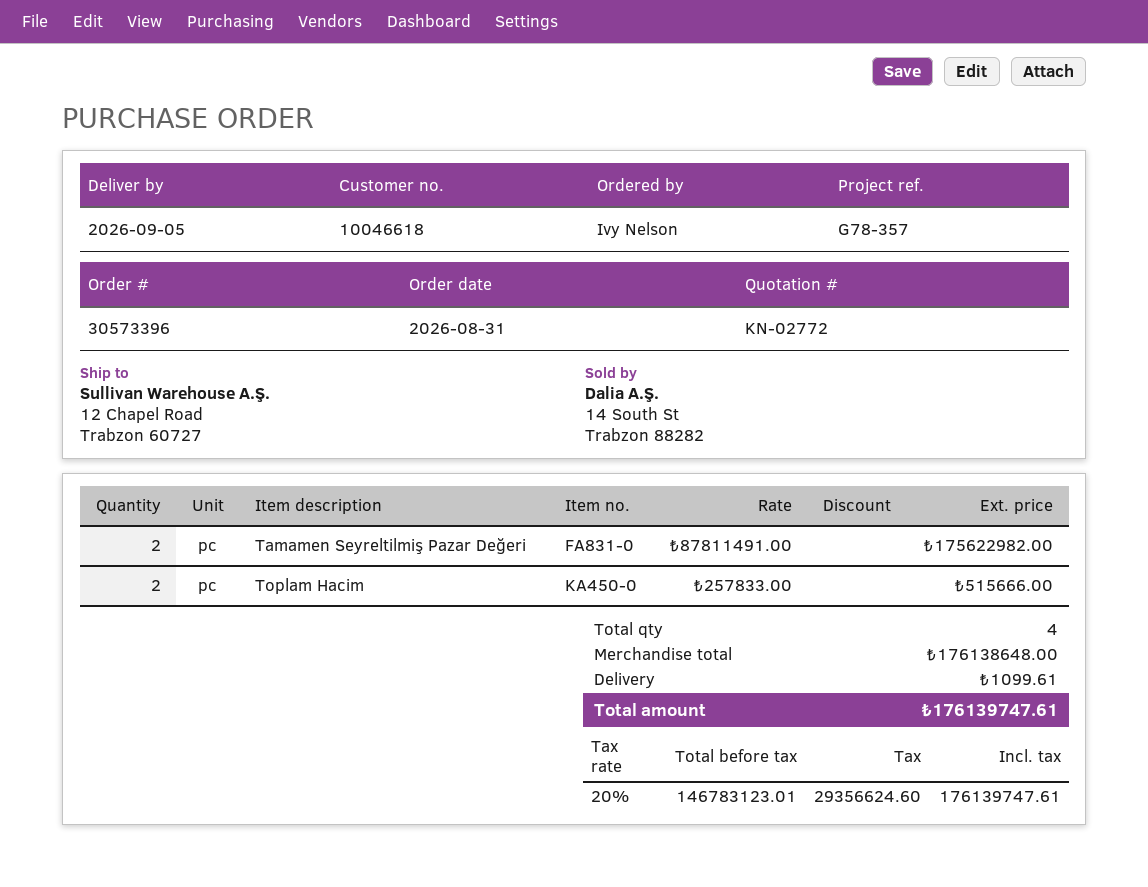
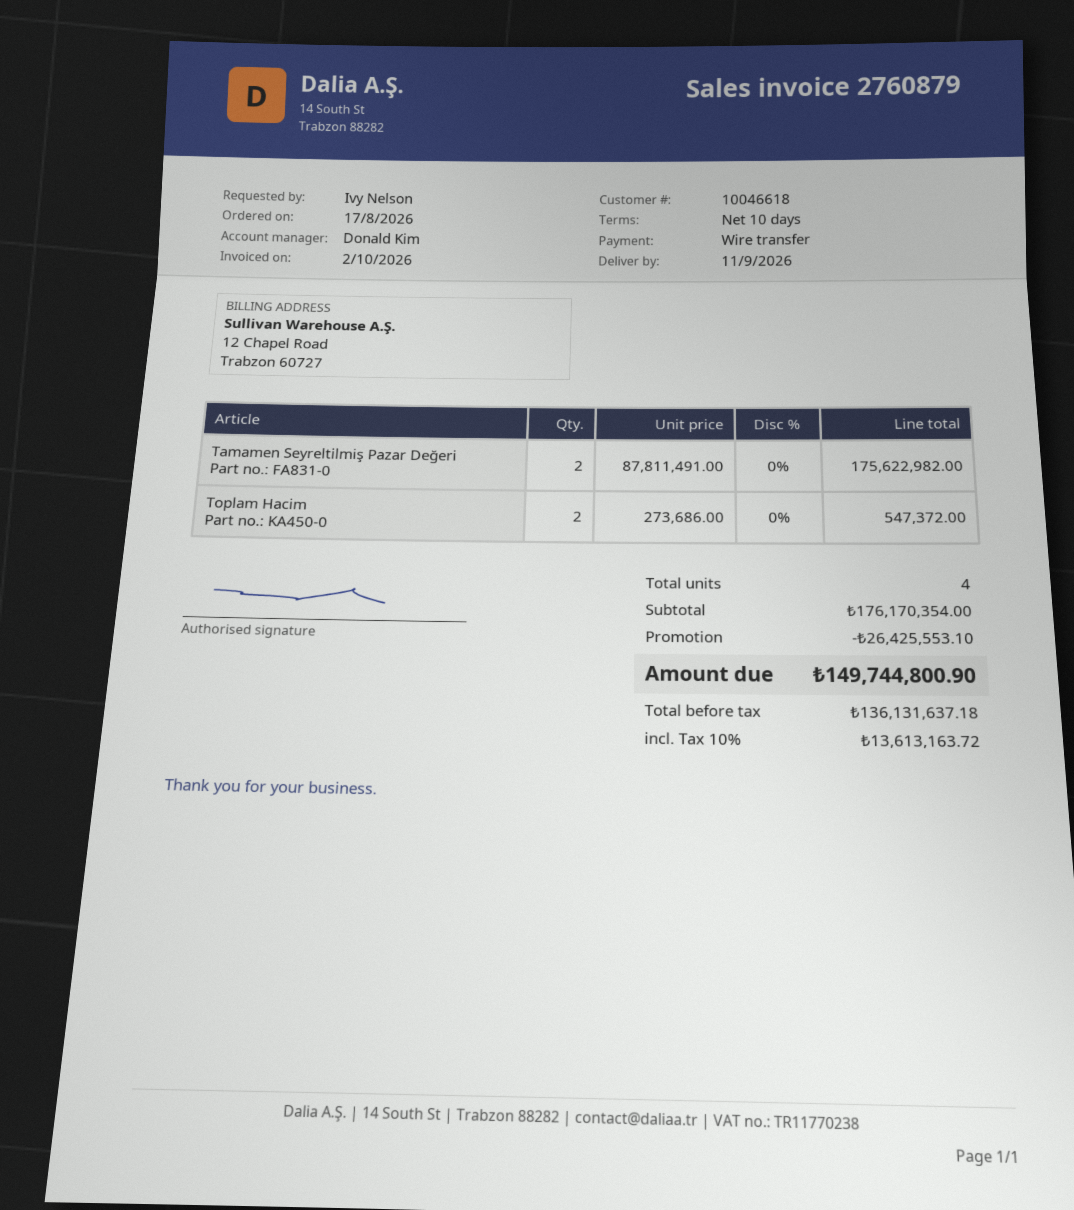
order date: 2026-08-31 -> 2026-08-17
delivery date: 2026-09-05 -> 2026-09-11
Toplam Hacim: 2 x 257833.00 = 515666.00 -> 2 x 273686.00 = 547372.00
subtotal: 176138648.00 -> 176170354.00
discount: none -> 26425553.10
shipping: 1099.61 -> none
net: 146783123.01 -> 136131637.18
tax: 20% = 29356624.60 -> 10% = 13613163.72
total: 176139747.61 -> 149744800.90

